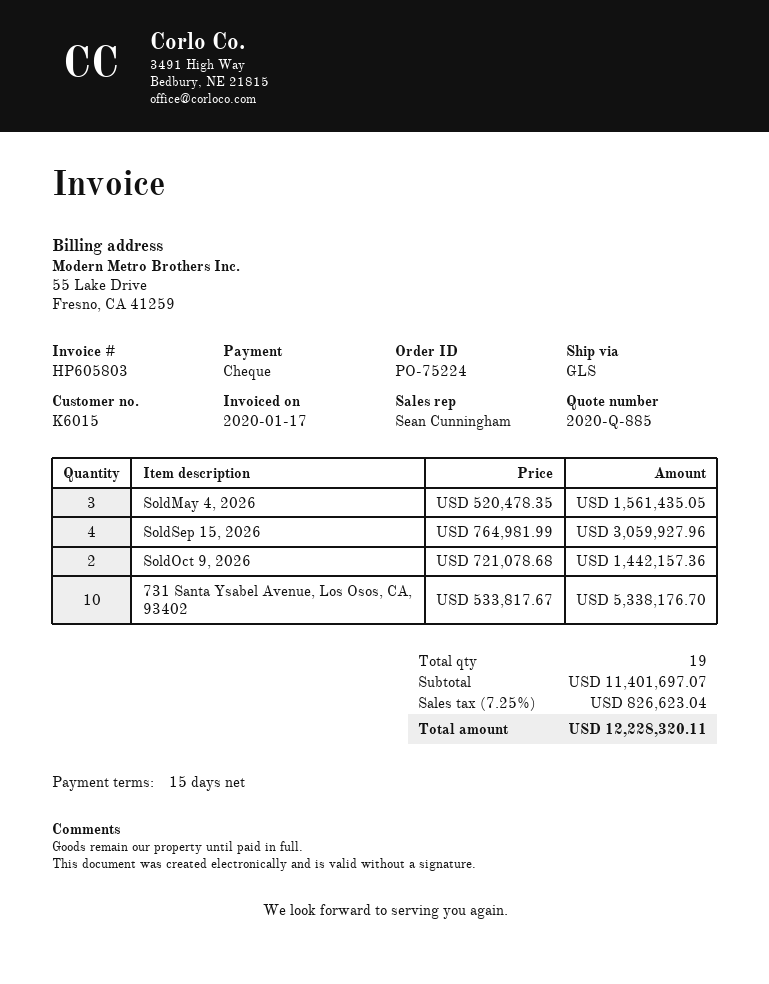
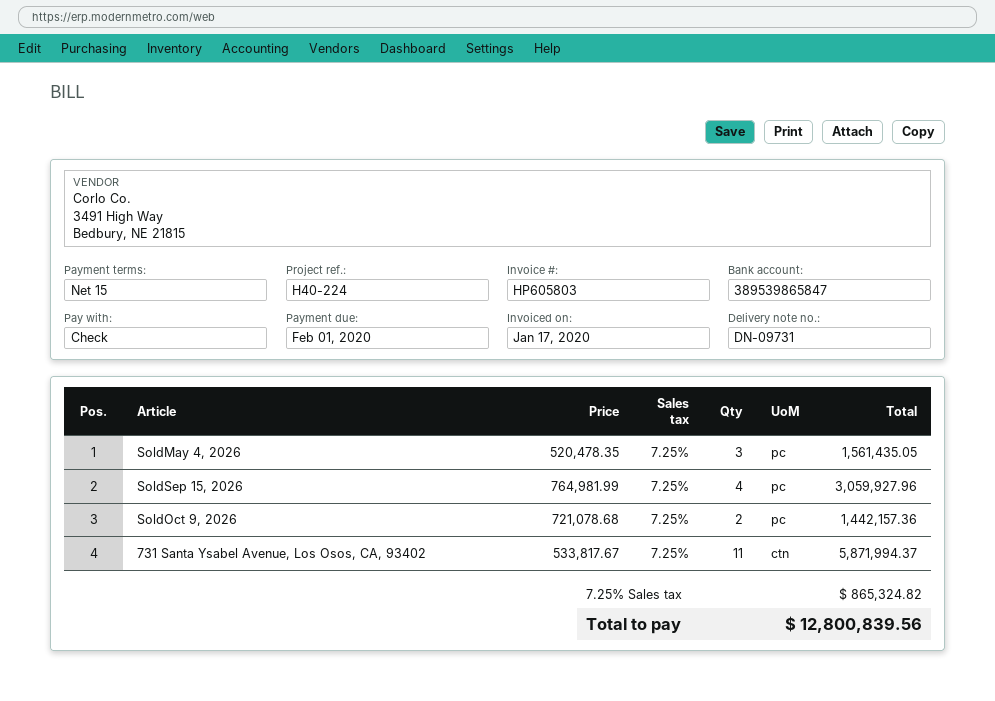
731 Santa Ysabel Avenue, Los Osos, CA, 93402: 10 x 533817.67 = 5338176.70 -> 11 x 533817.67 = 5871994.37
tax: 7.25% = 826623.04 -> 7.25% = 865324.82
total: 12228320.11 -> 12800839.56

